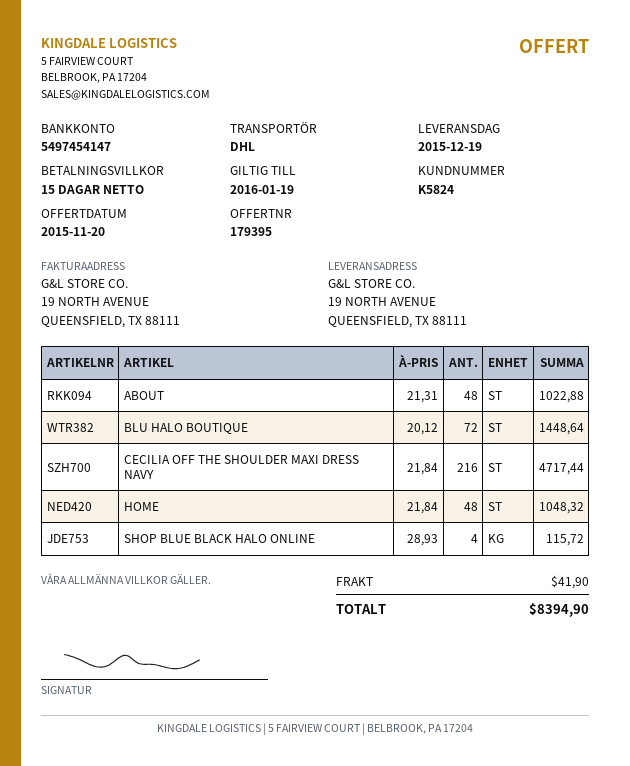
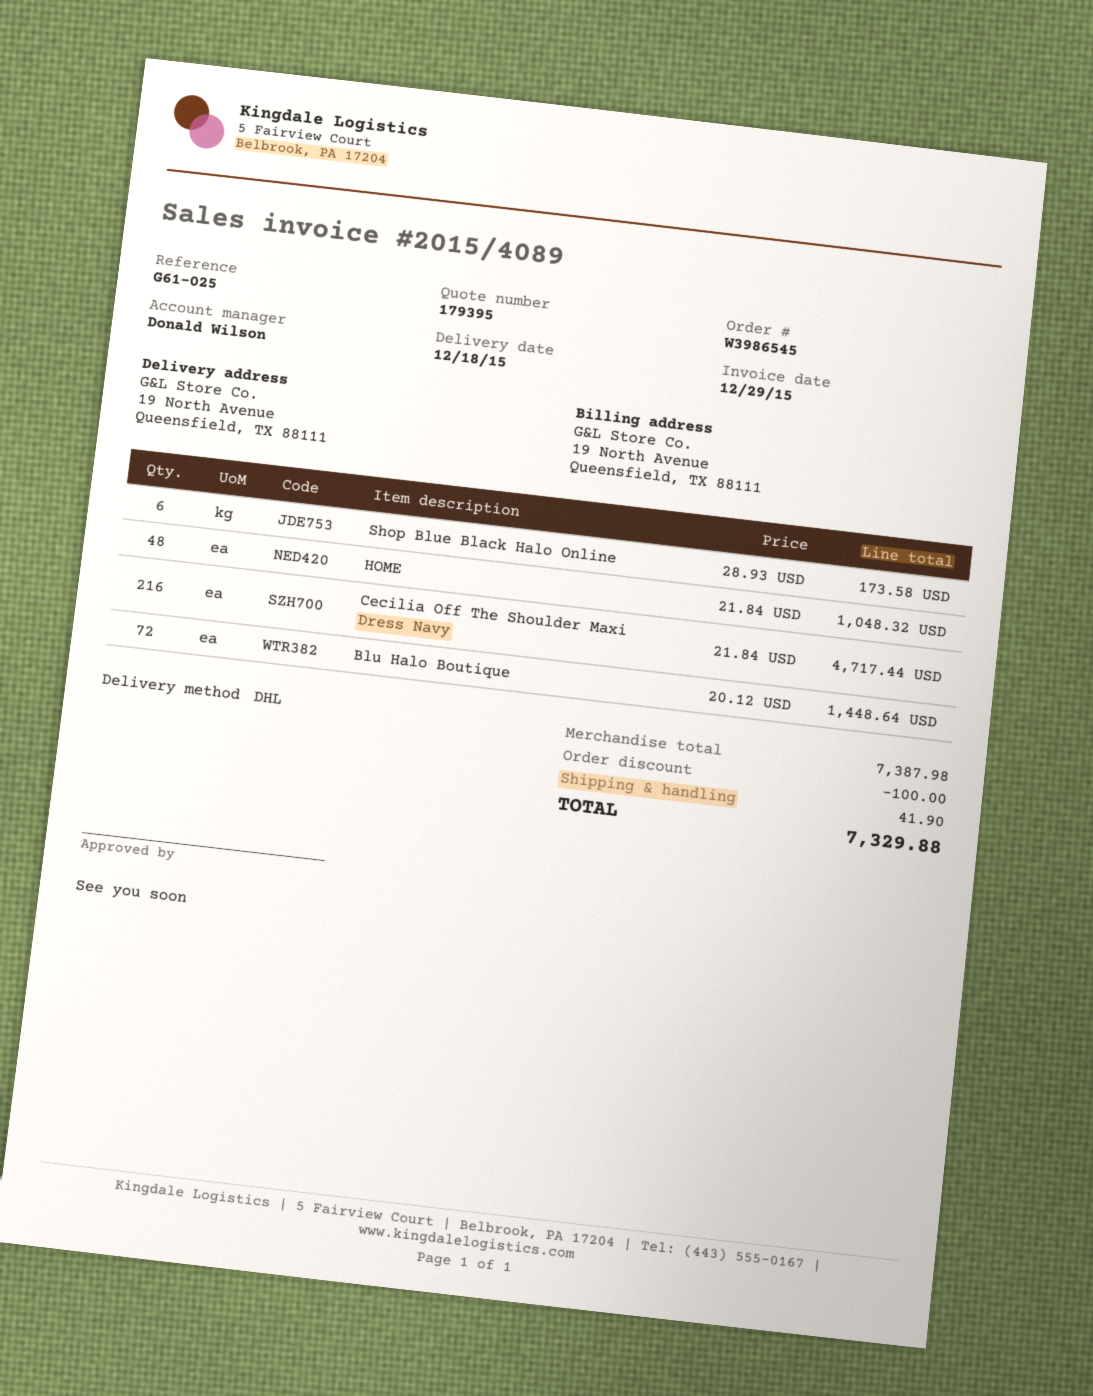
delivery date: 2015-12-19 -> 2015-12-18
ABOUT: 48 x 21.31 = 1022.88 -> none
SHOP BLUE BLACK HALO ONLINE: 4 x 28.93 = 115.72 -> 6 x 28.93 = 173.58
discount: none -> 100.00
total: 8394.90 -> 7329.88

